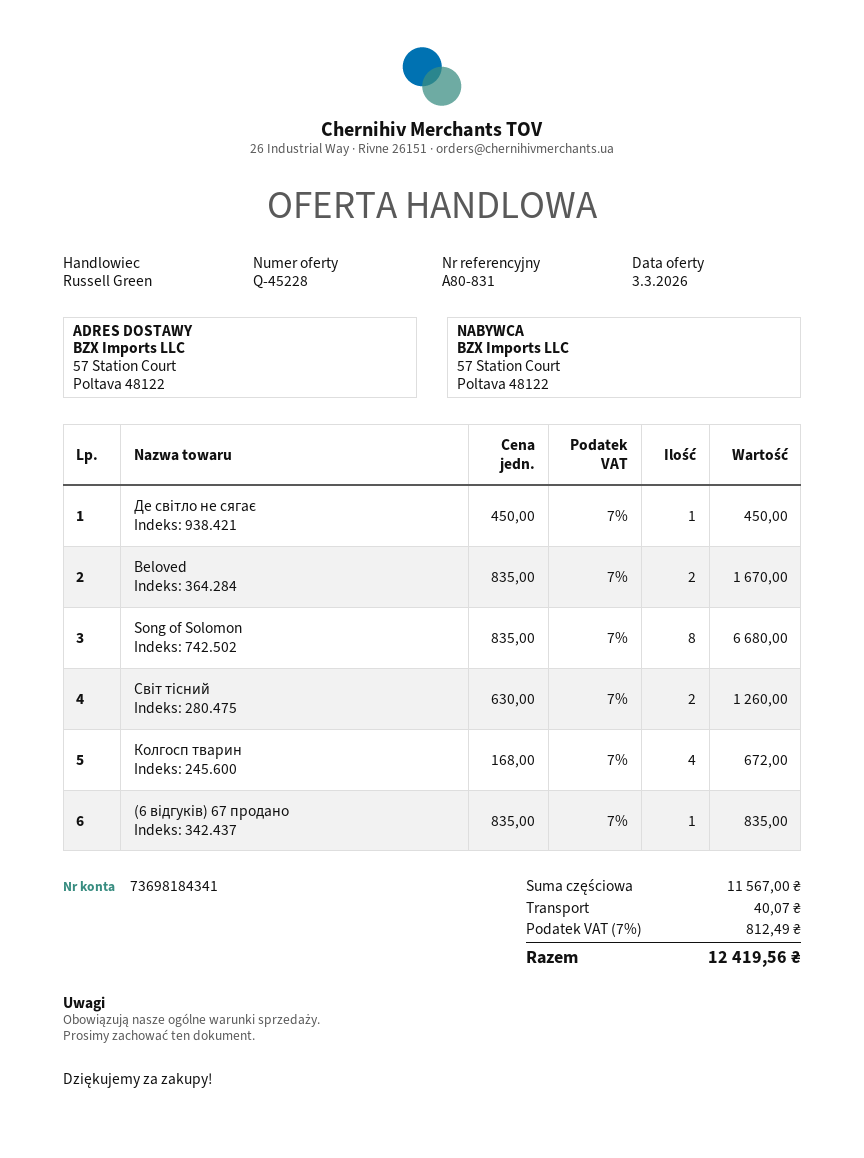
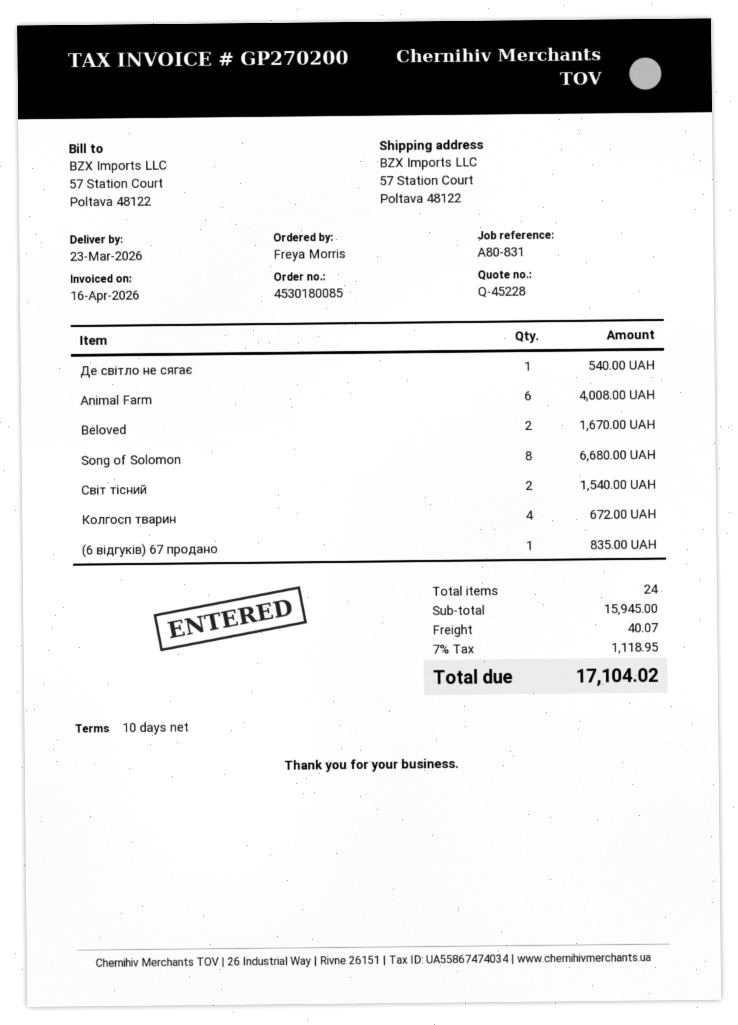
Де світло не сягає: 1 for 450.00 -> 1 for 540.00
Світ тісний: 2 for 1260.00 -> 2 for 1540.00
Animal Farm: none -> 6 for 4008.00
subtotal: 11567.00 -> 15945.00
tax: 7% = 812.49 -> 7% = 1118.95
total: 12419.56 -> 17104.02

